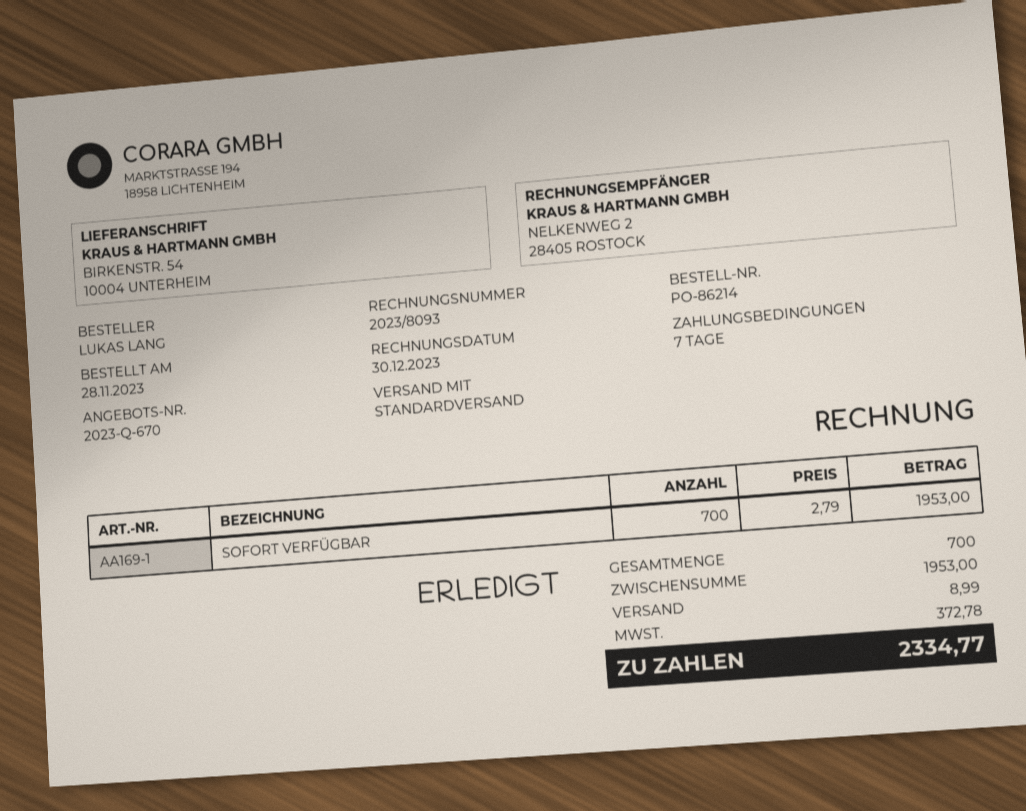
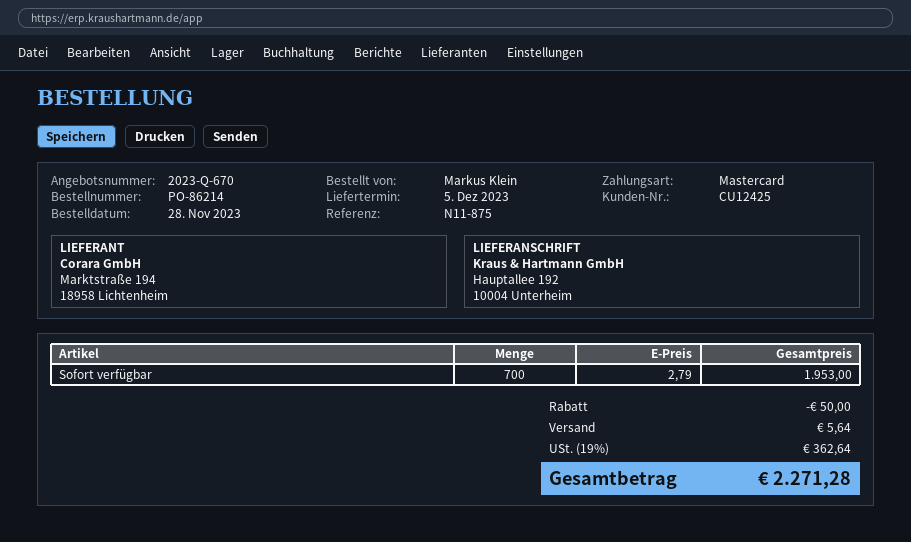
ordered by: LUKAS LANG -> Markus Klein
ship to: BIRKENSTR. 54, 10004 UNTERHEIM -> Hauptallee 192, 10004 Unterheim
discount: none -> 50.00
shipping: 8.99 -> 5.64
tax: 372.78 -> 362.64
total: 2334.77 -> 2271.28

